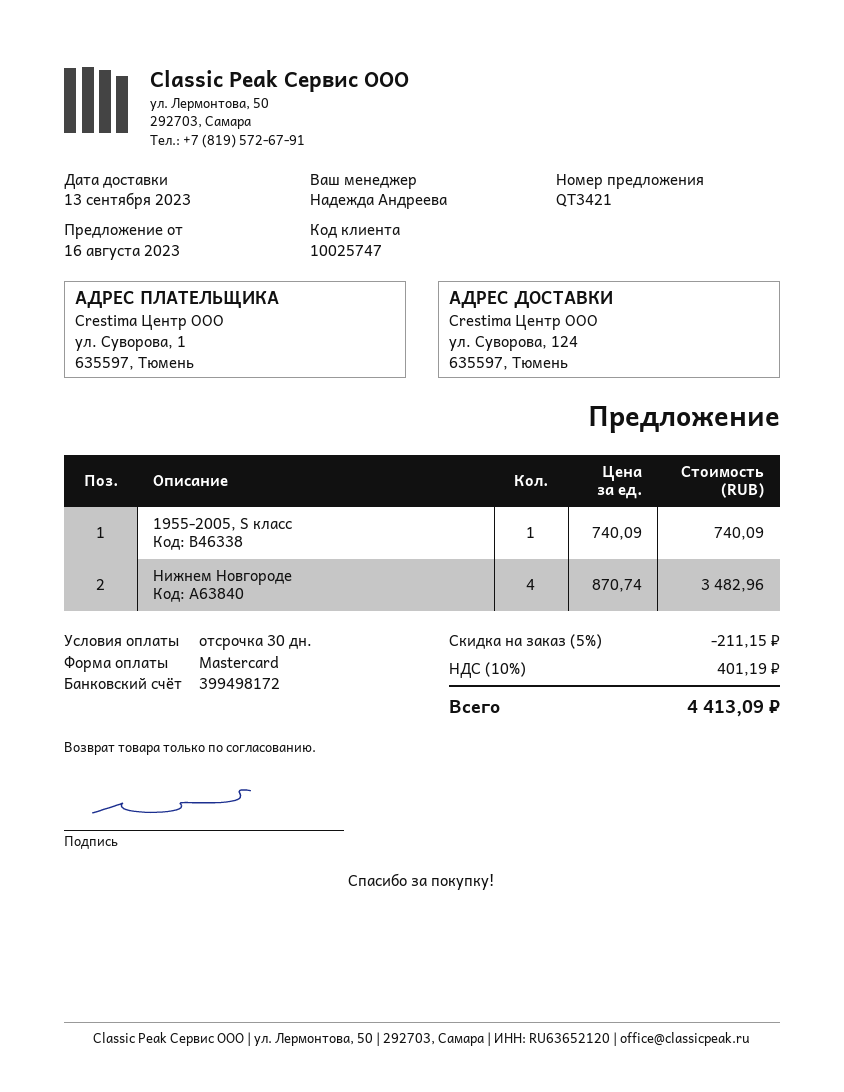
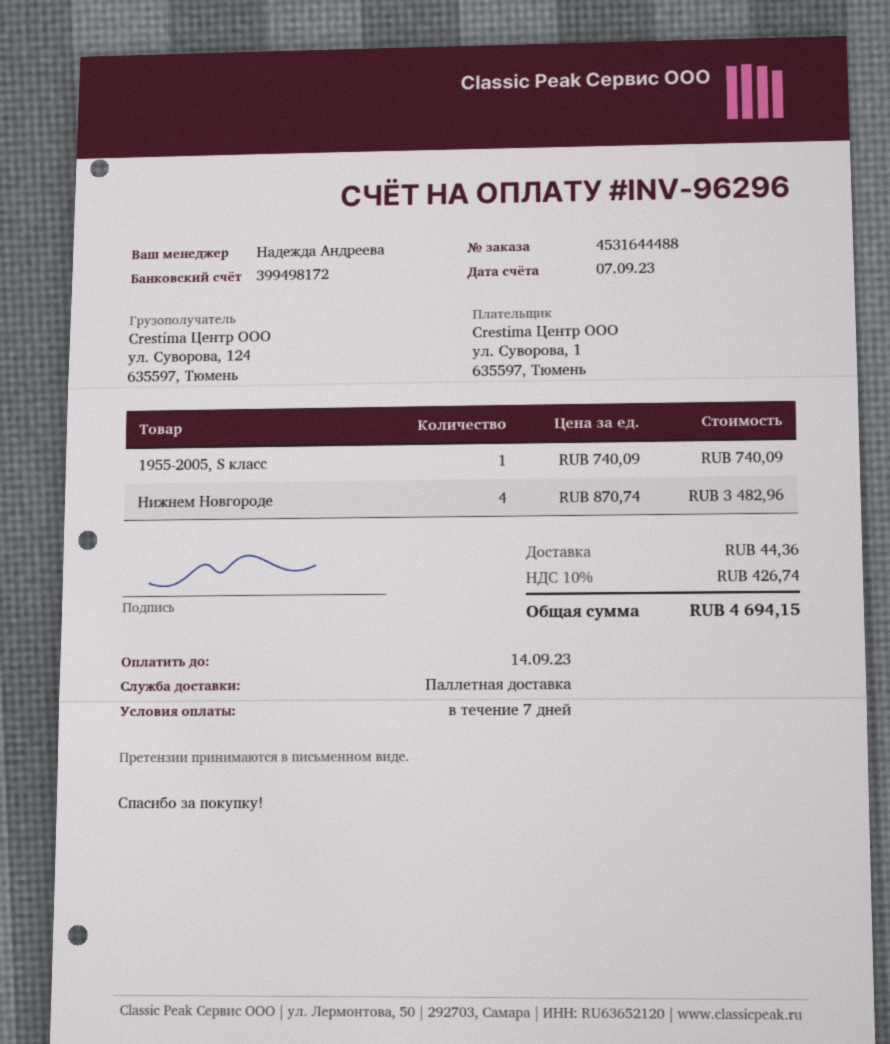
payment terms: 30 days -> 7 days
discount: 5% = 211.15 -> none
shipping: none -> 44.36
tax: 10% = 401.19 -> 10% = 426.74
total: 4413.09 -> 4694.15

